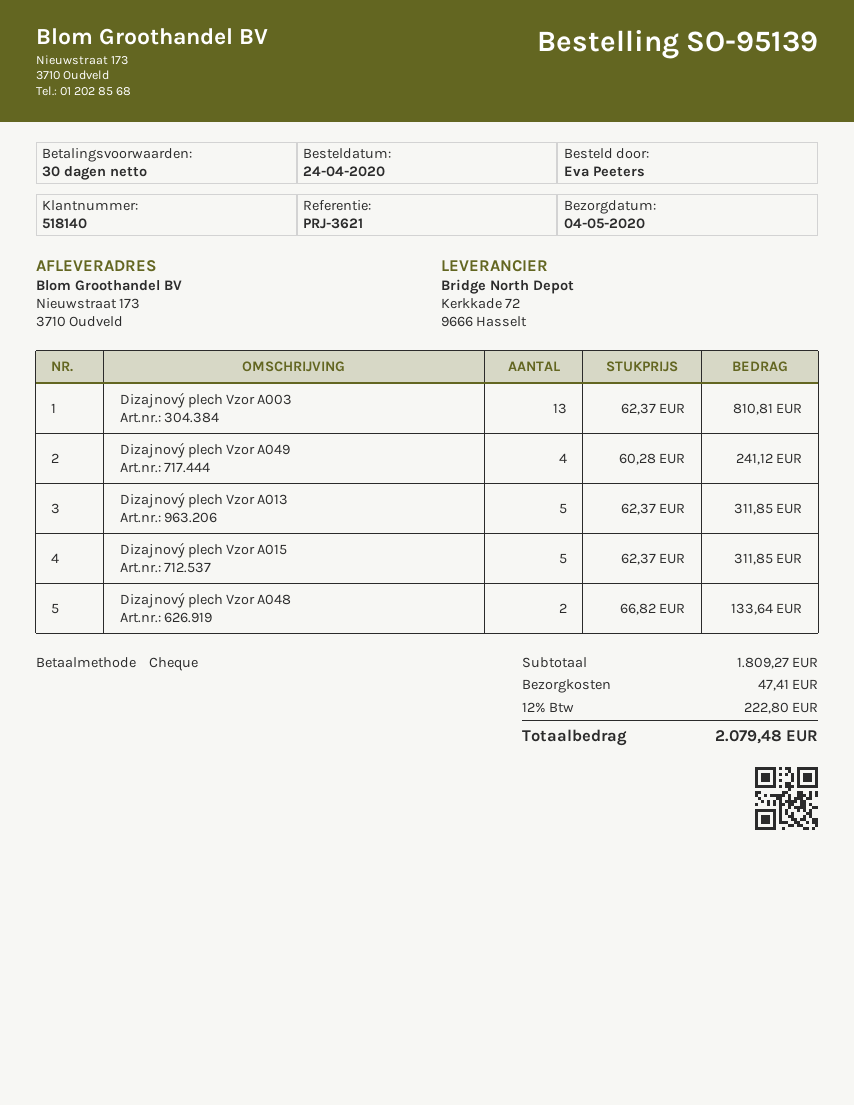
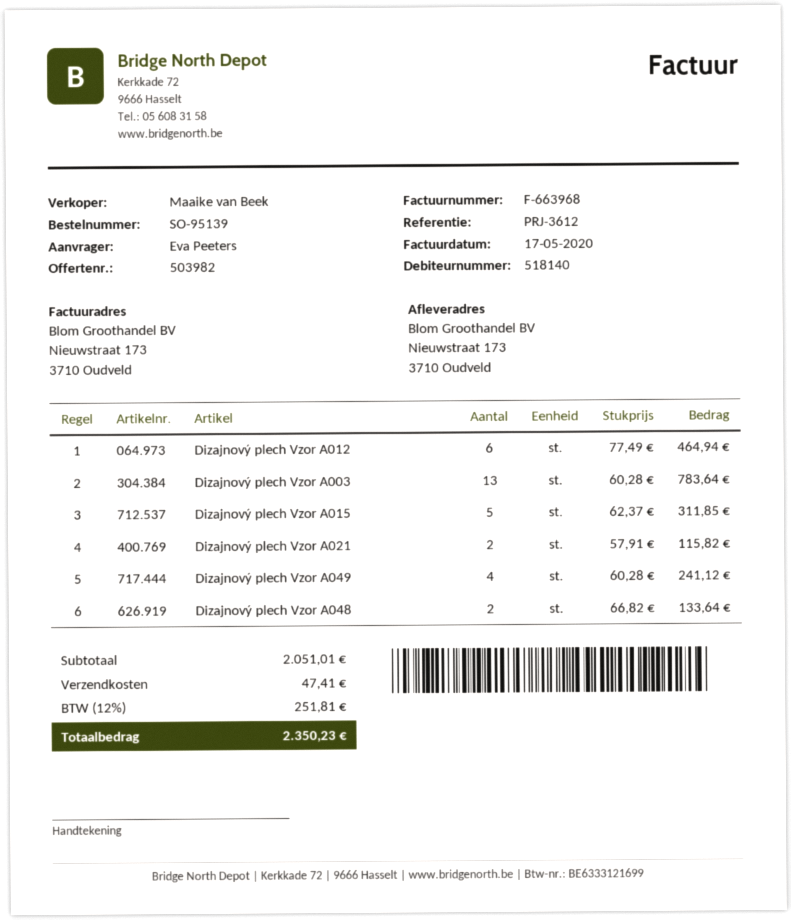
reference: PRJ-3621 -> PRJ-3612
Dizajnový plech Vzor A003: 13 x 62.37 = 810.81 -> 13 x 60.28 = 783.64
Dizajnový plech Vzor A013: 5 x 62.37 = 311.85 -> none
Dizajnový plech Vzor A012: none -> 6 x 77.49 = 464.94
Dizajnový plech Vzor A021: none -> 2 x 57.91 = 115.82
subtotal: 1809.27 -> 2051.01
tax: 12% = 222.80 -> 12% = 251.81
total: 2079.48 -> 2350.23

